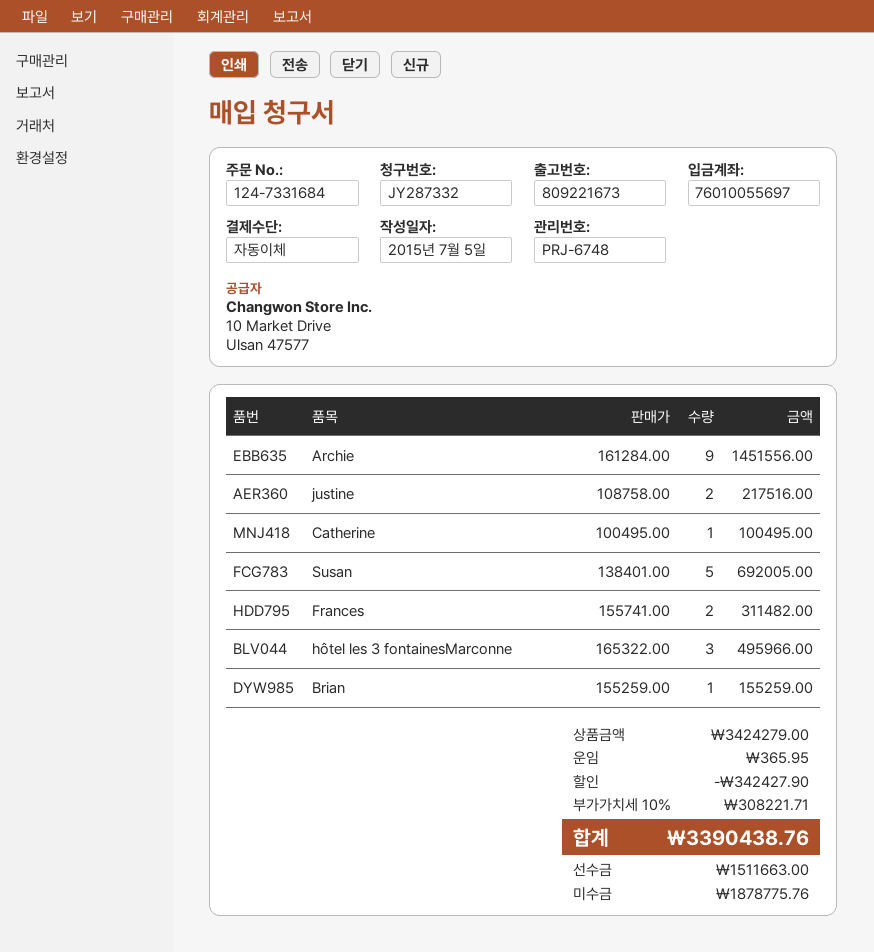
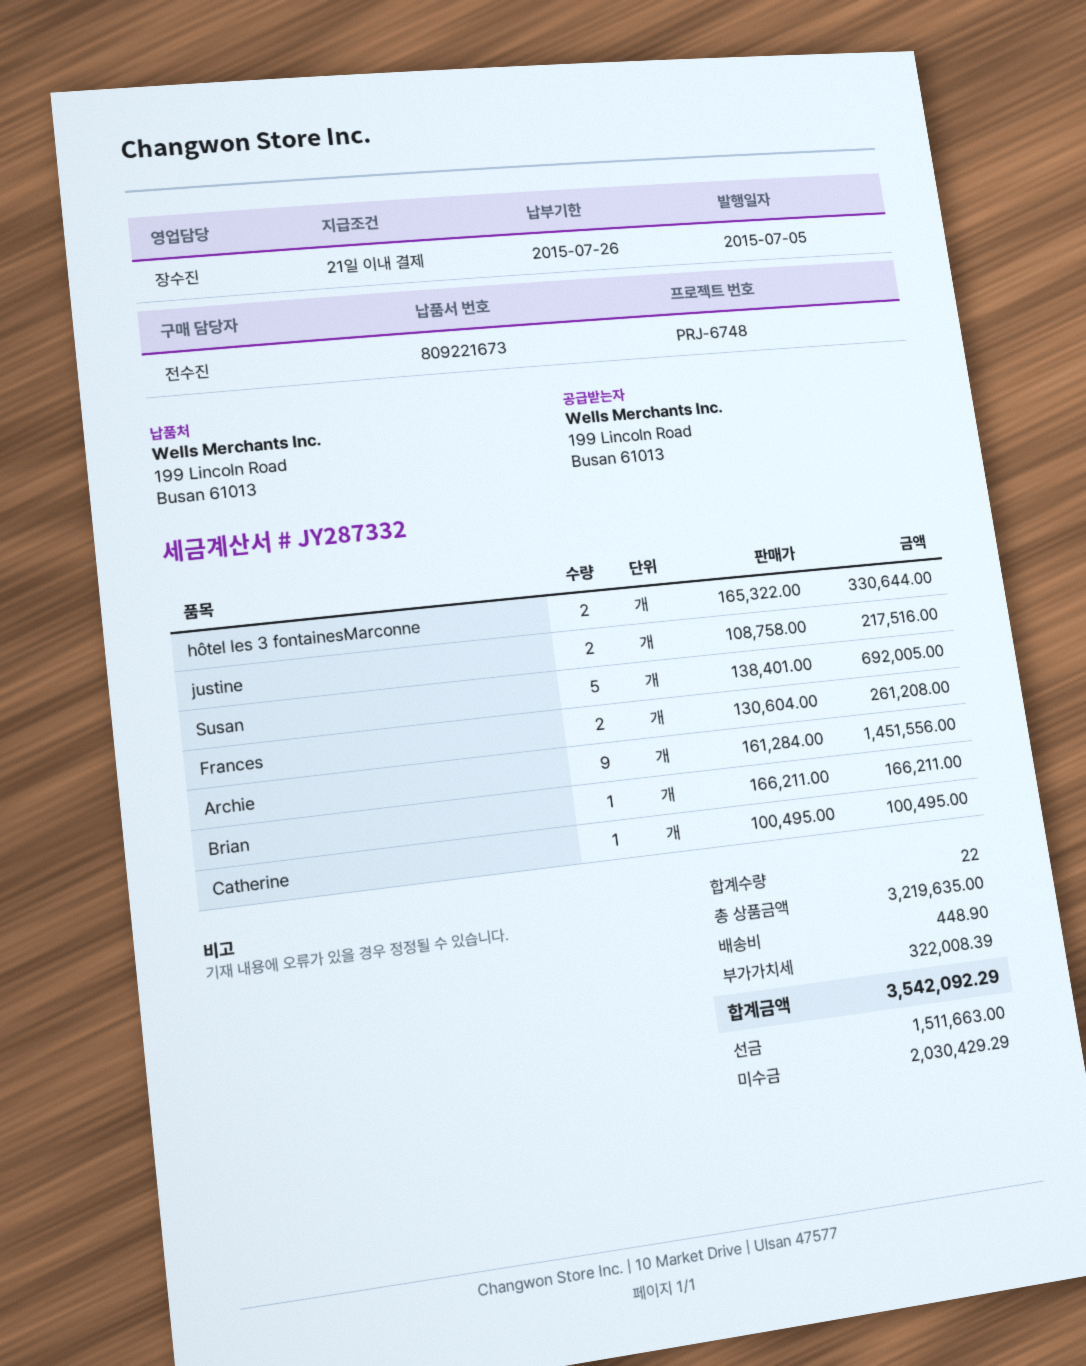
Frances: 2 x 155741.00 = 311482.00 -> 2 x 130604.00 = 261208.00
hôtel les 3 fontainesMarconne: 3 x 165322.00 = 495966.00 -> 2 x 165322.00 = 330644.00
Brian: 1 x 155259.00 = 155259.00 -> 1 x 166211.00 = 166211.00
subtotal: 3424279.00 -> 3219635.00
discount: 342427.90 -> none
shipping: 365.95 -> 448.90
tax: 308221.71 -> 322008.39
total: 3390438.76 -> 3542092.29
balance: 1878775.76 -> 2030429.29

